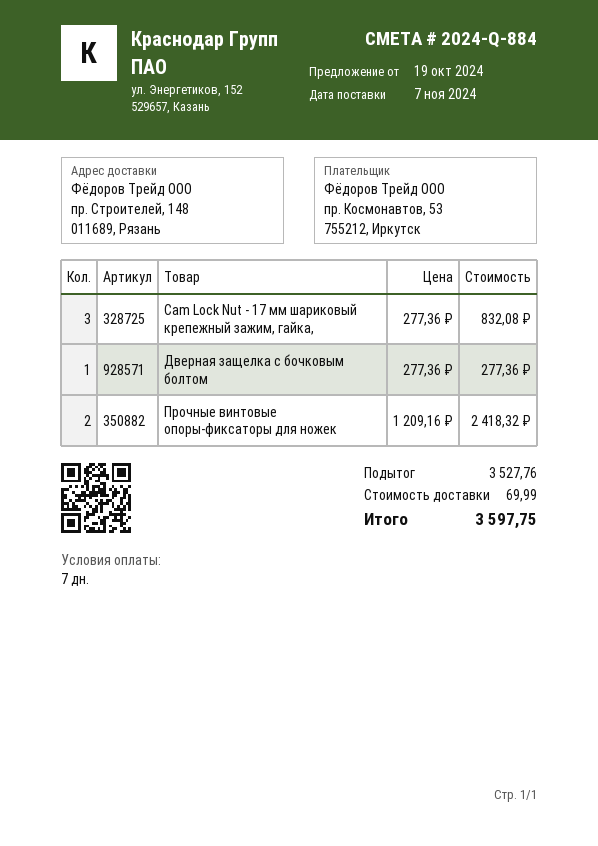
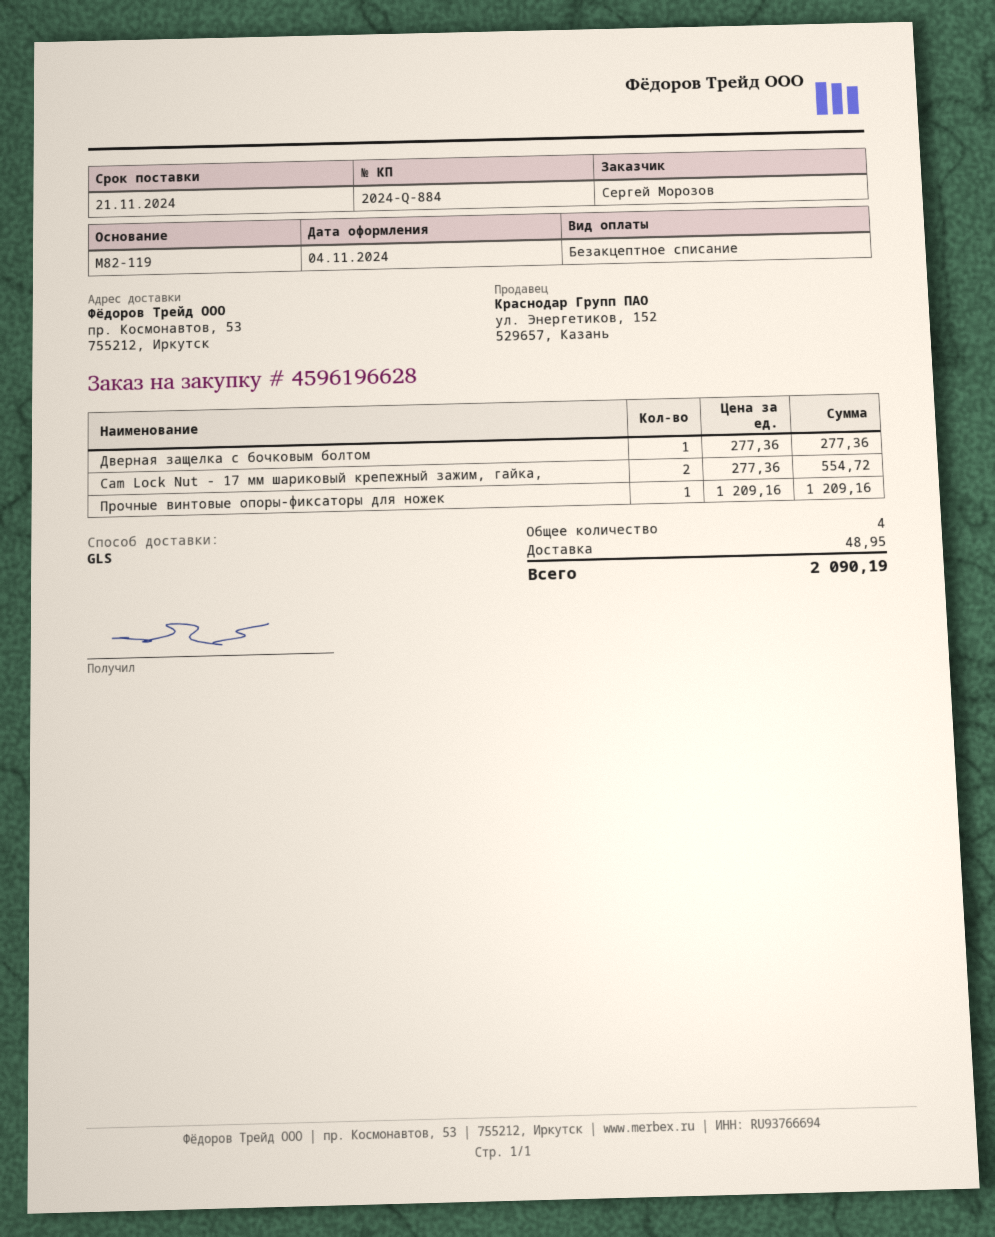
delivery date: 2024-11-07 -> 2024-11-21
ship to: пр. Строителей, 148, 011689, Рязань -> пр. Космонавтов, 53, 755212, Иркутск
Cam Lock Nut - 17 мм шариковый крепежный зажим, гайка,: 3 x 277.36 = 832.08 -> 2 x 277.36 = 554.72
Прочные винтовые опоры-фиксаторы для ножек: 2 x 1209.16 = 2418.32 -> 1 x 1209.16 = 1209.16
shipping: 69.99 -> 48.95
total: 3597.75 -> 2090.19

